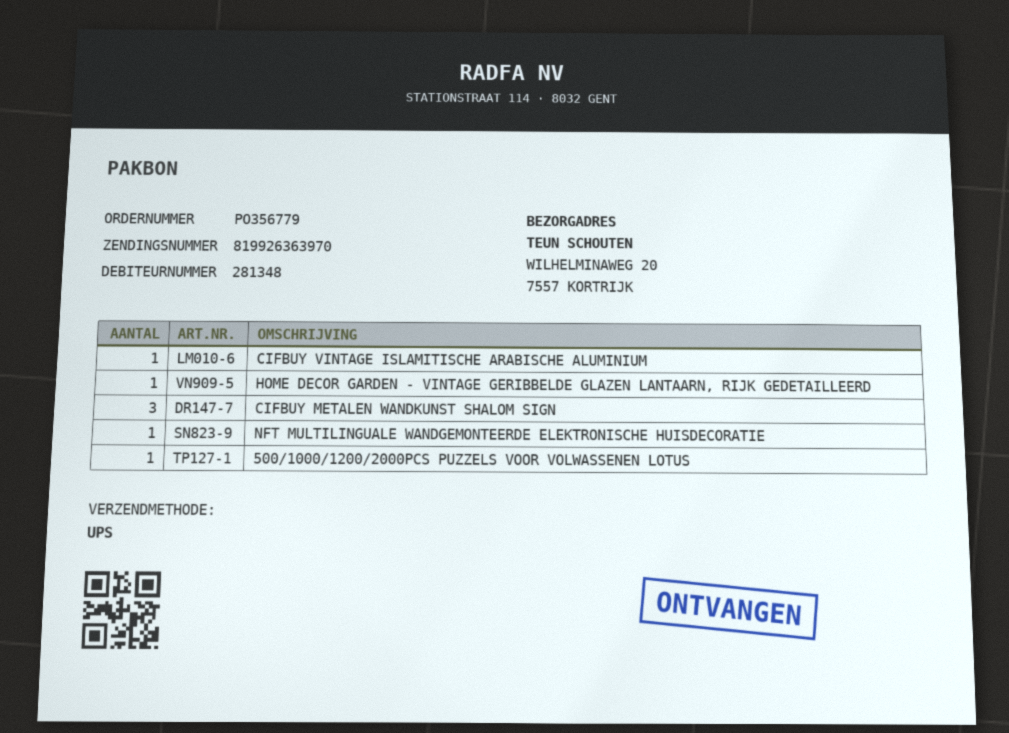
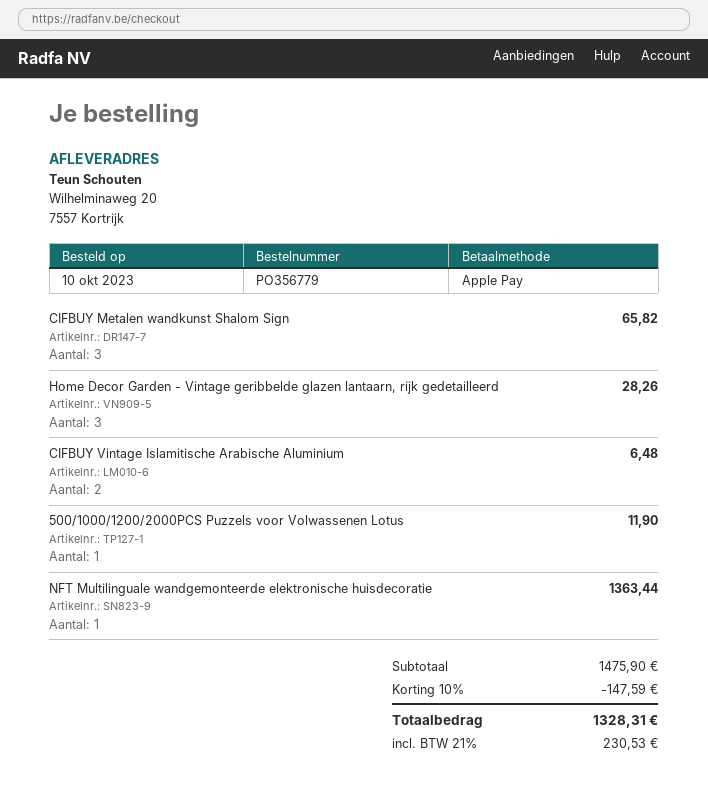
CIFBUY VINTAGE ISLAMITISCHE ARABISCHE ALUMINIUM: 1 -> 2
HOME DECOR GARDEN - VINTAGE GERIBBELDE GLAZEN LANTAARN, RIJK GEDETAILLEERD: 1 -> 3

